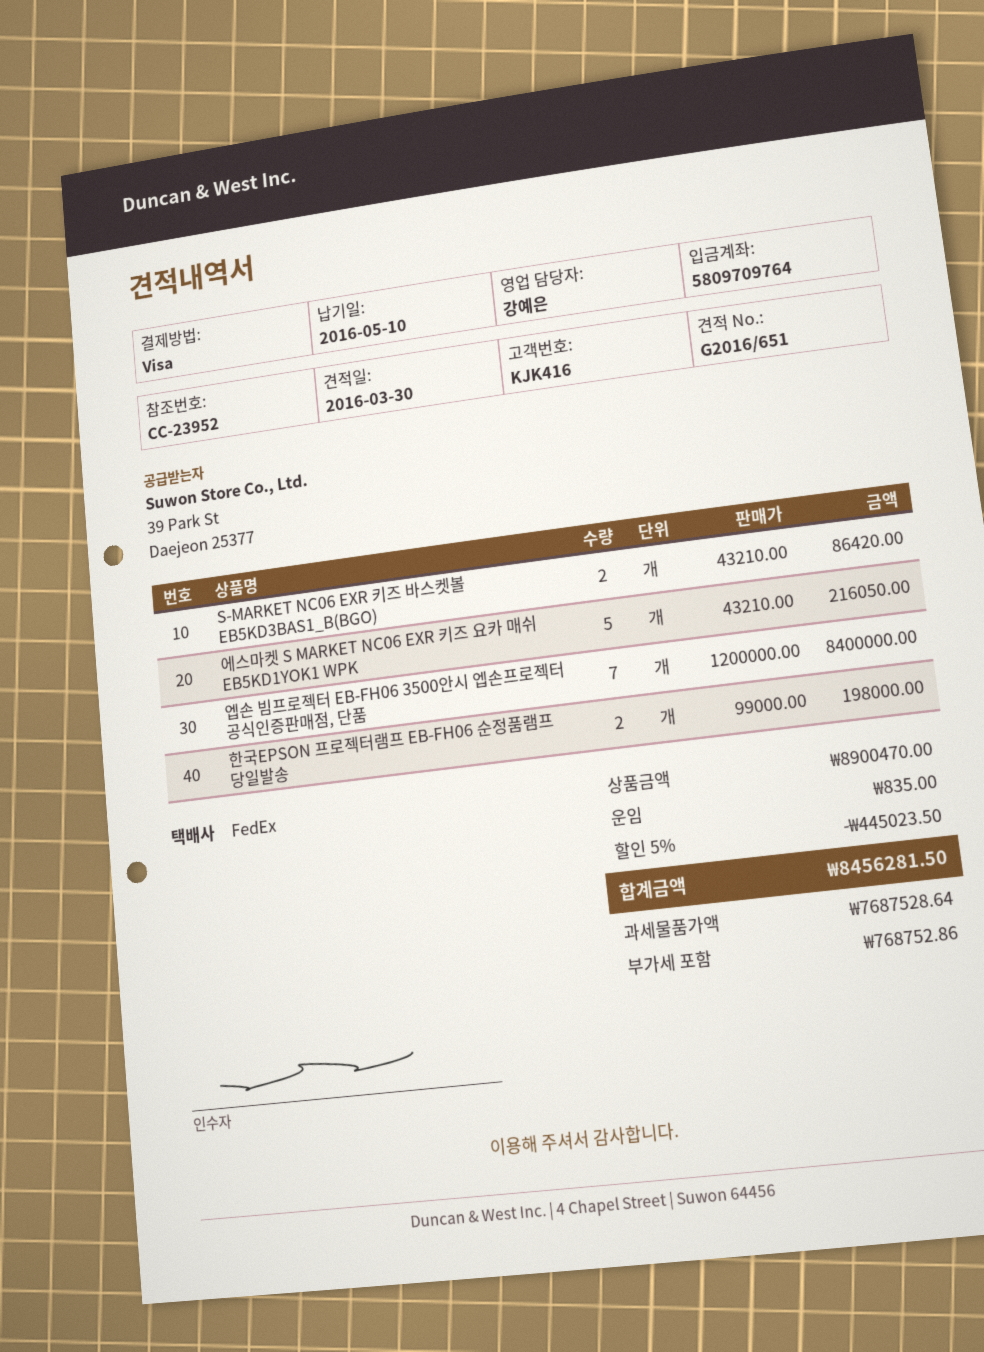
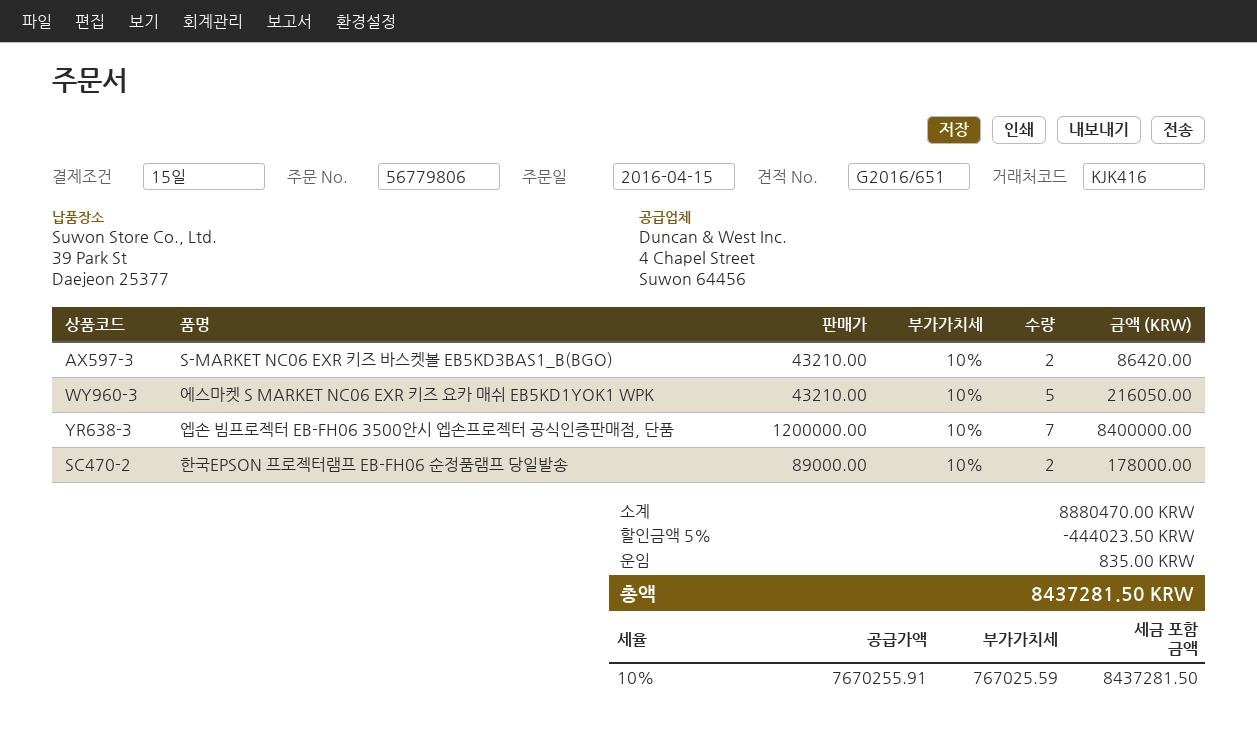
한국EPSON 프로젝터램프 EB-FH06 순정품램프 당일발송: 2 x 99000.00 = 198000.00 -> 2 x 89000.00 = 178000.00
subtotal: 8900470.00 -> 8880470.00
discount: 5% = 445023.50 -> 5% = 444023.50
net: 7687528.64 -> 7670255.91
tax: 768752.86 -> 767025.59
total: 8456281.50 -> 8437281.50

